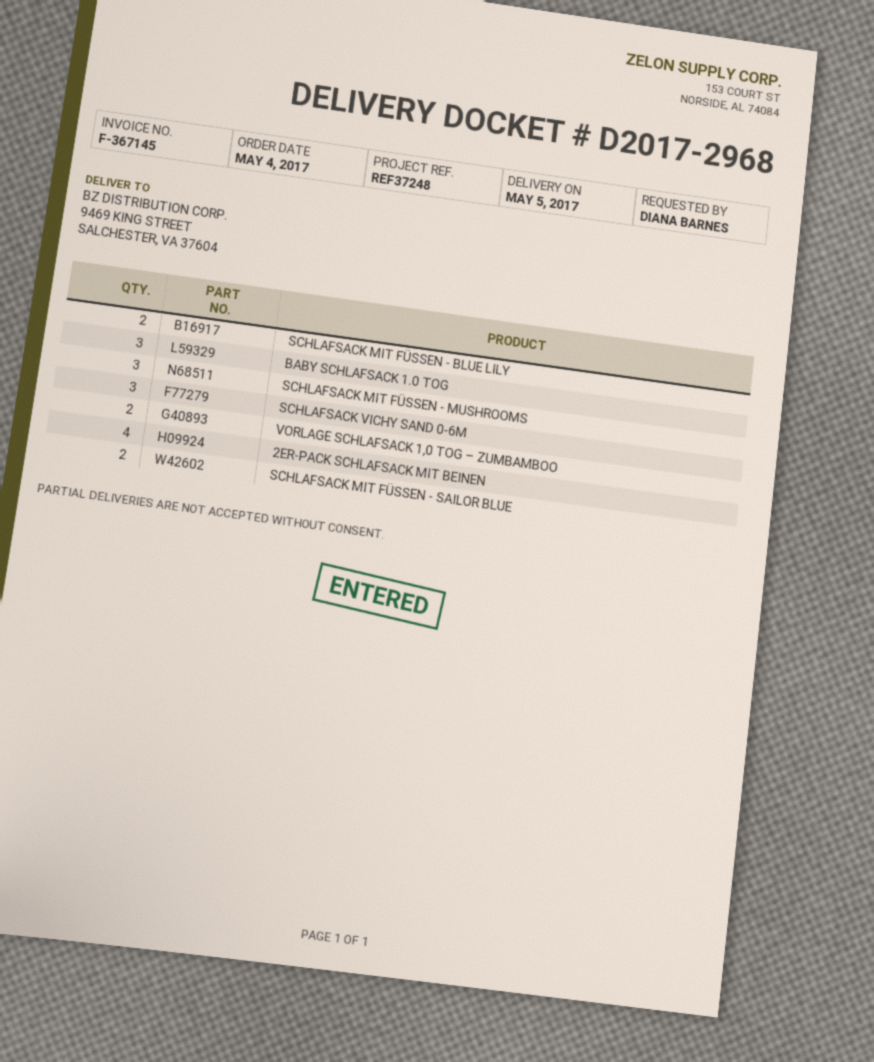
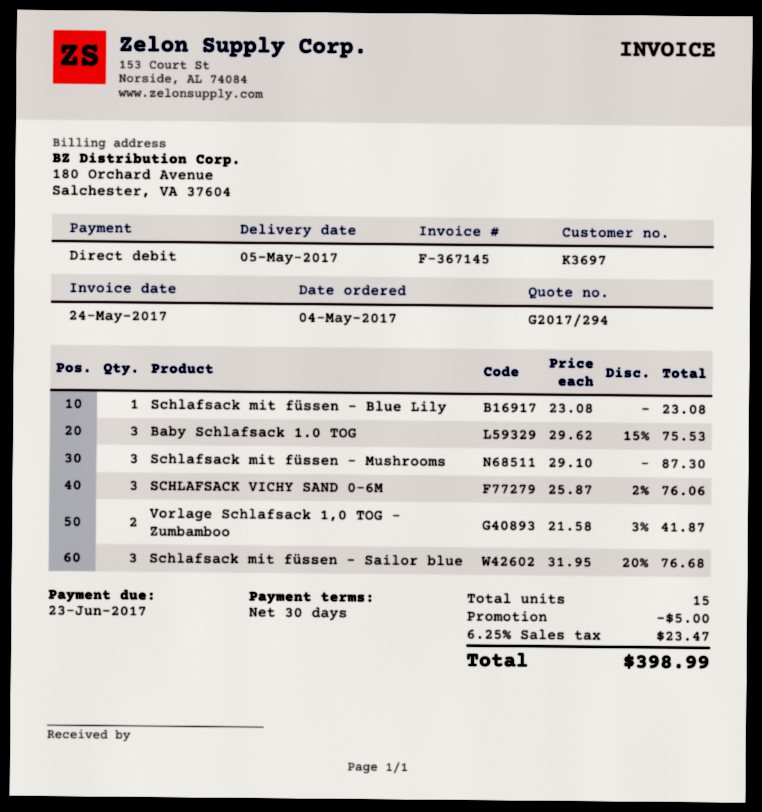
SCHLAFSACK MIT FÜSSEN - BLUE LILY: 2 -> 1
2ER-PACK SCHLAFSACK MIT BEINEN: 4 -> none
SCHLAFSACK MIT FÜSSEN - SAILOR BLUE: 2 -> 3

